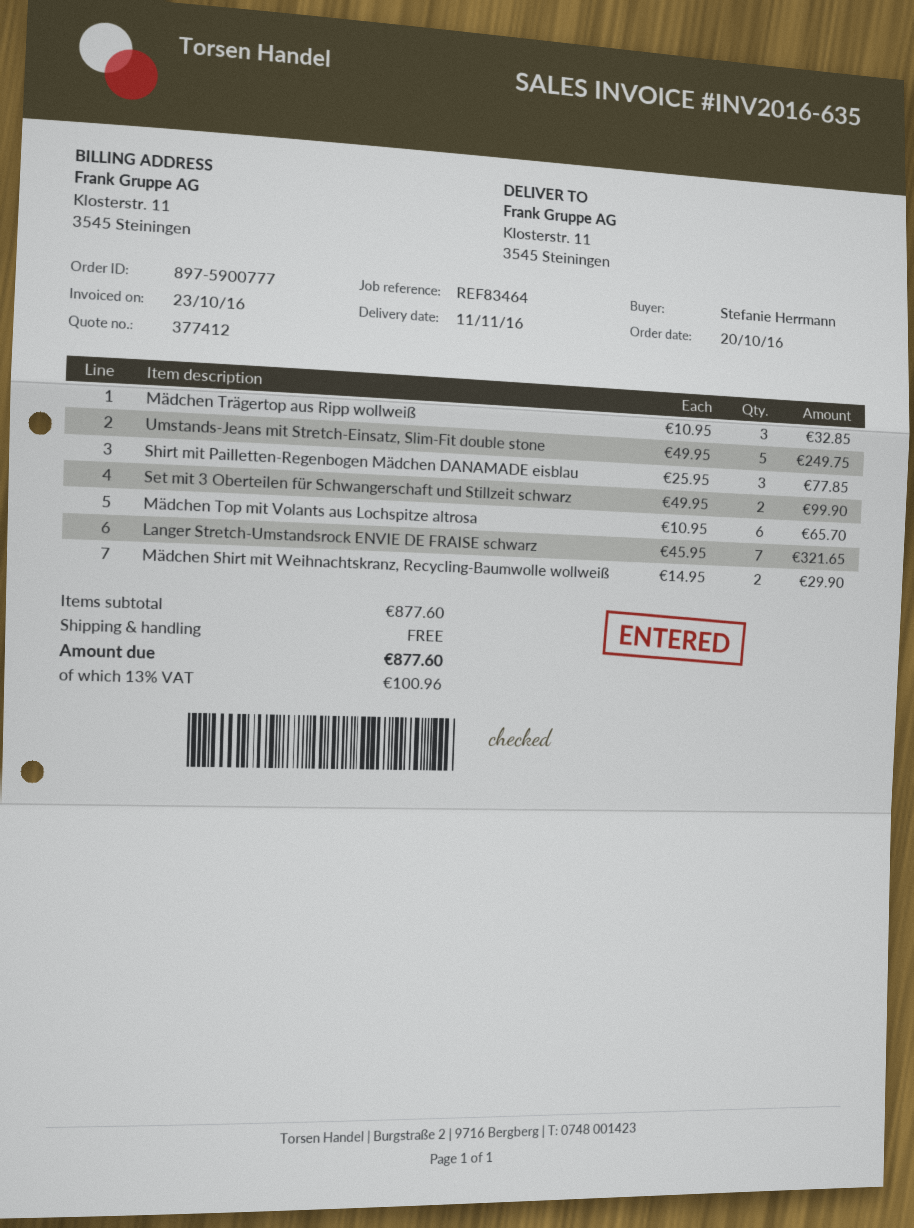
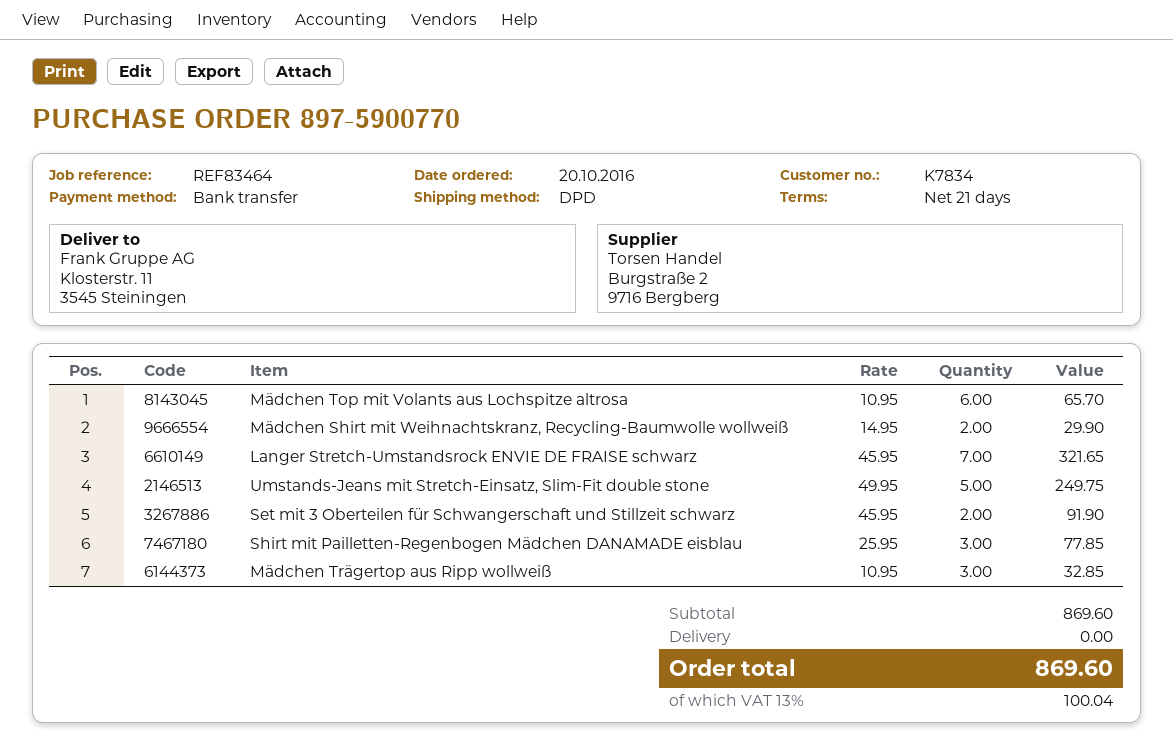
order number: 897-5900777 -> 897-5900770
Set mit 3 Oberteilen für Schwangerschaft und Stillzeit schwarz: 2 x 49.95 = 99.90 -> 2 x 45.95 = 91.90
subtotal: 877.60 -> 869.60
tax: 13% = 100.96 -> 13% = 100.04
total: 877.60 -> 869.60

